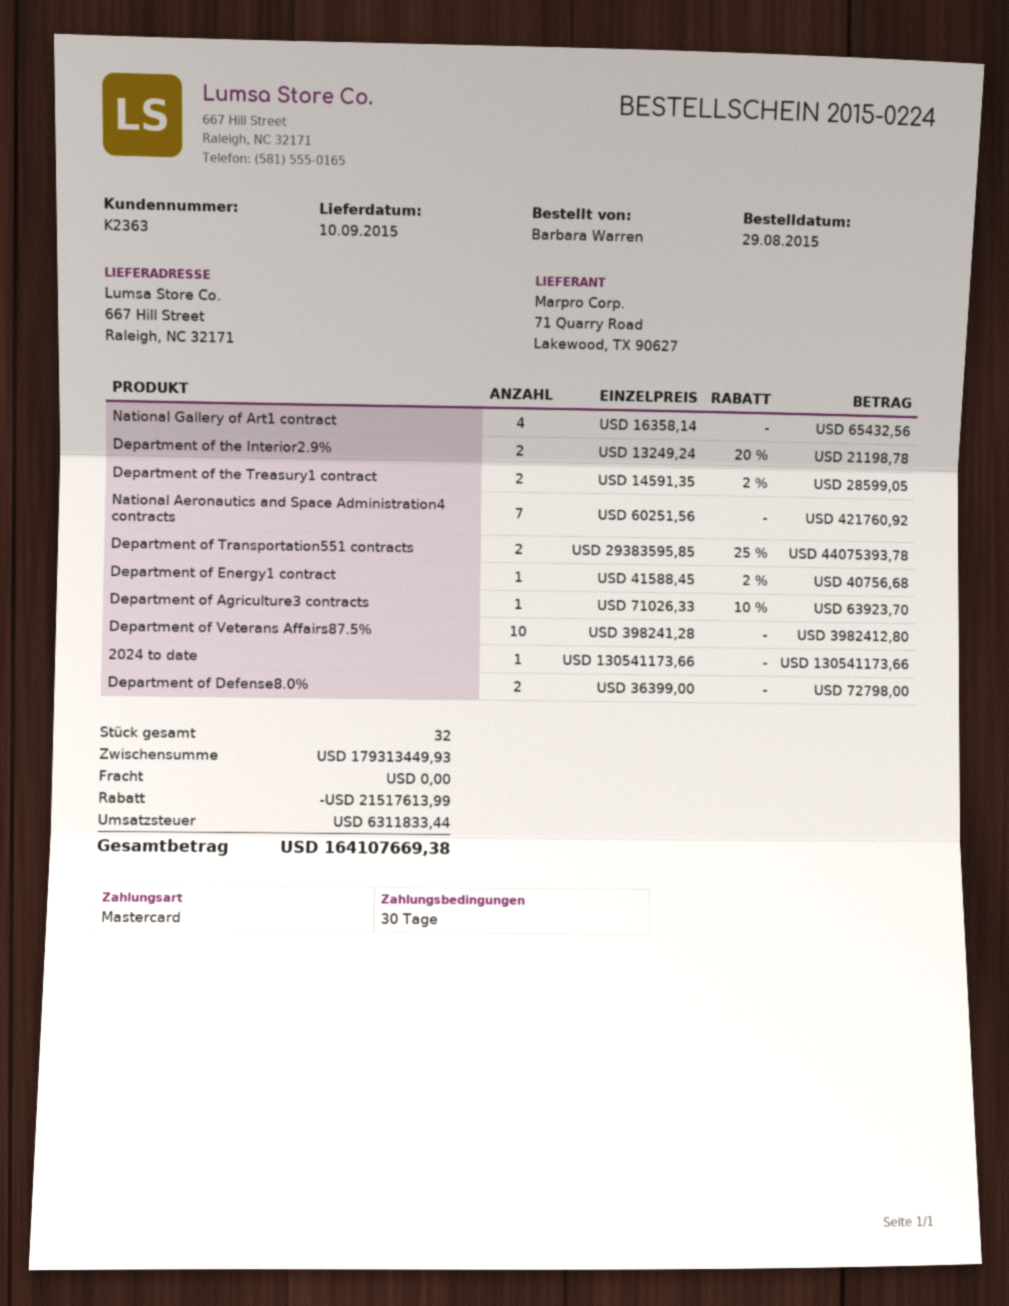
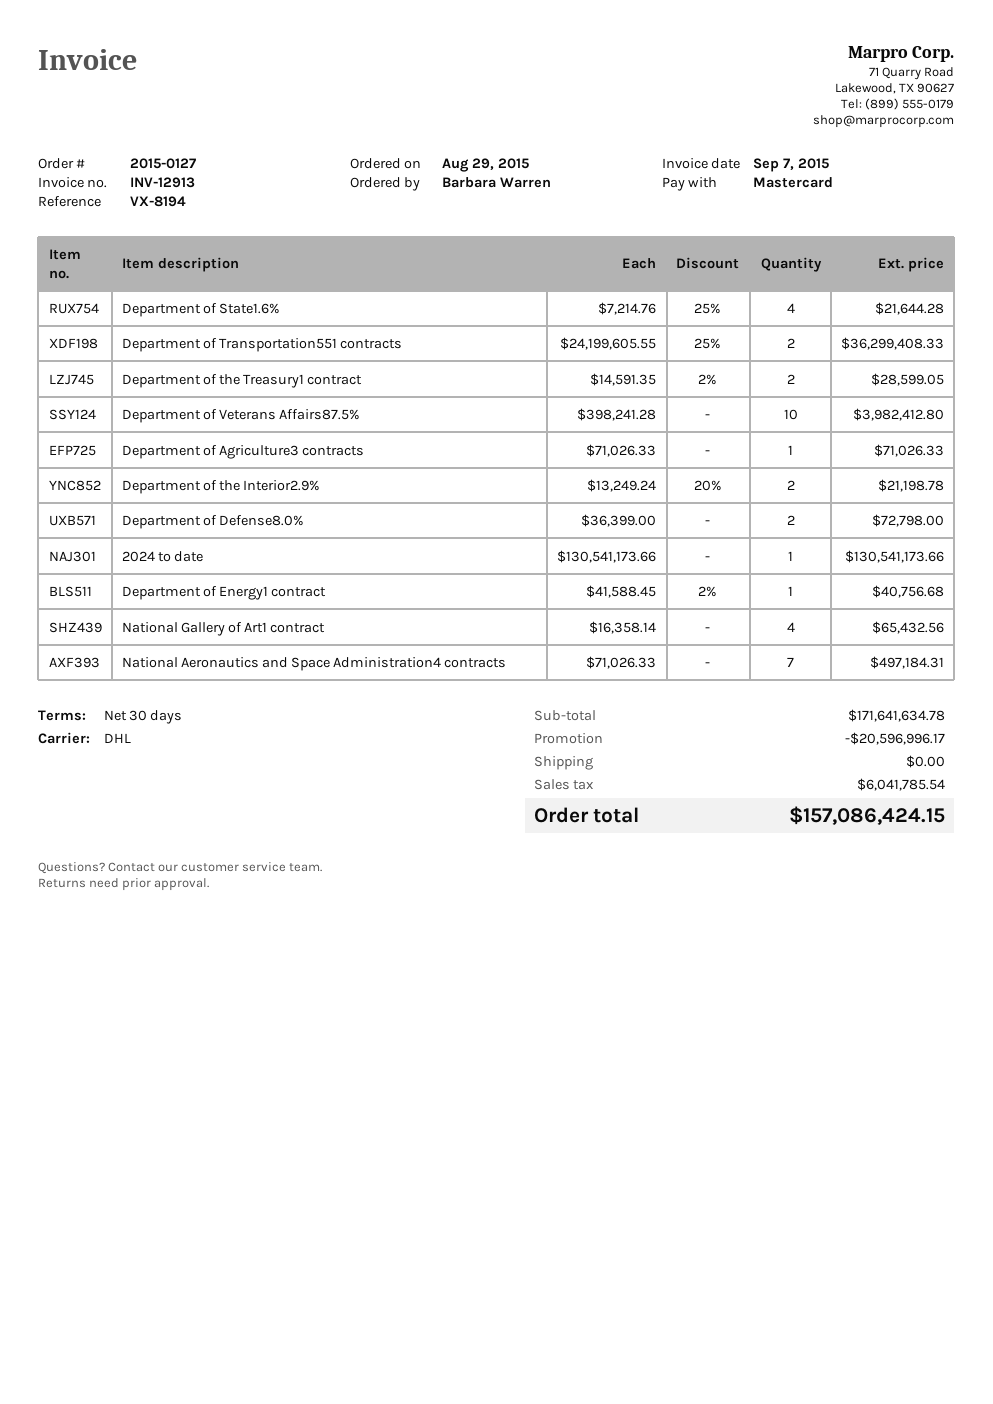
order number: 2015-0224 -> 2015-0127
National Aeronautics and Space Administration4 contracts: 7 x 60251.56 = 421760.92 -> 7 x 71026.33 = 497184.31
Department of Transportation551 contracts: 2 x 29383595.85 - 25% = 44075393.78 -> 2 x 24199605.55 - 25% = 36299408.33
Department of Agriculture3 contracts: 1 x 71026.33 - 10% = 63923.70 -> 1 x 71026.33 = 71026.33
Department of State1.6%: none -> 4 x 7214.76 - 25% = 21644.28
subtotal: 179313449.93 -> 171641634.78
discount: 21517613.99 -> 20596996.17
tax: 6311833.44 -> 6041785.54
total: 164107669.38 -> 157086424.15

